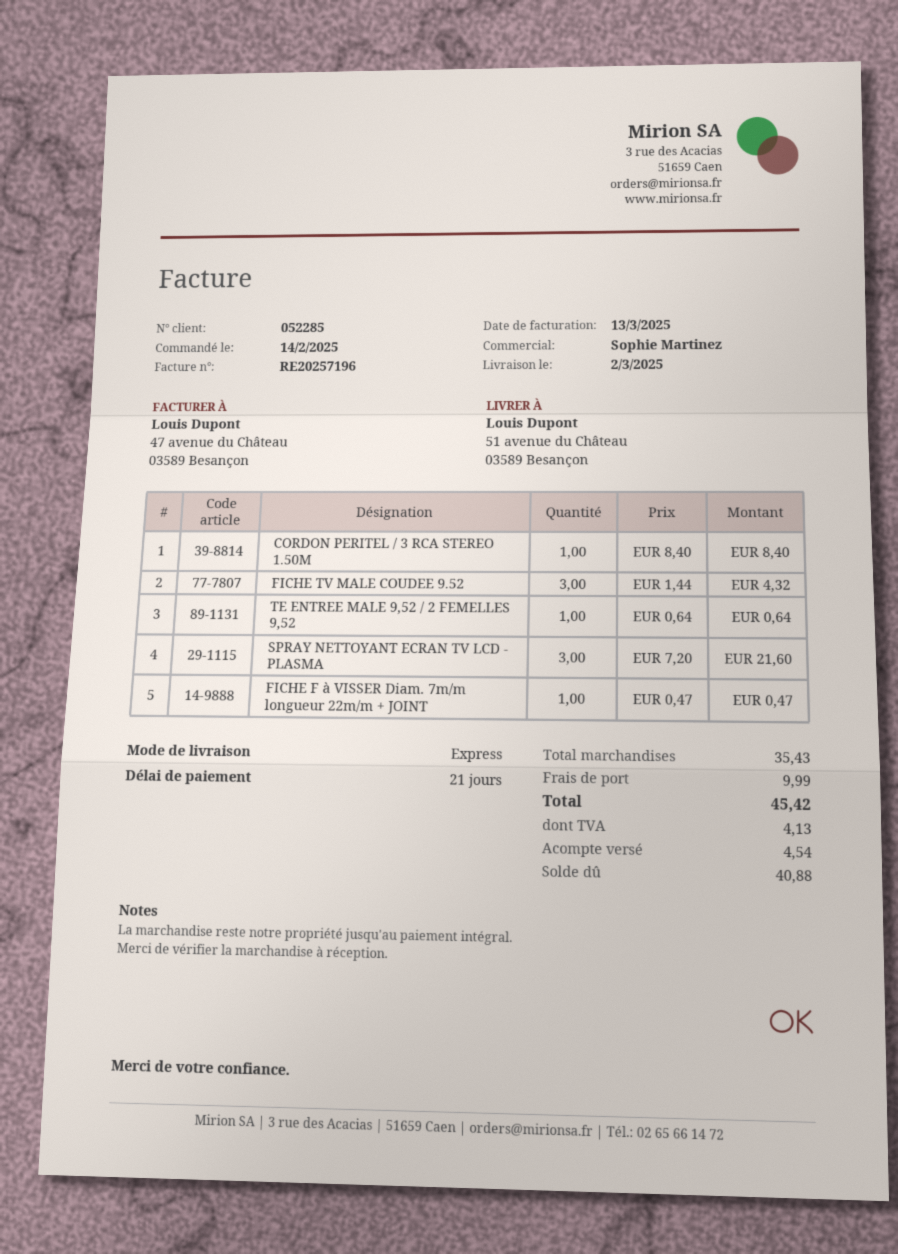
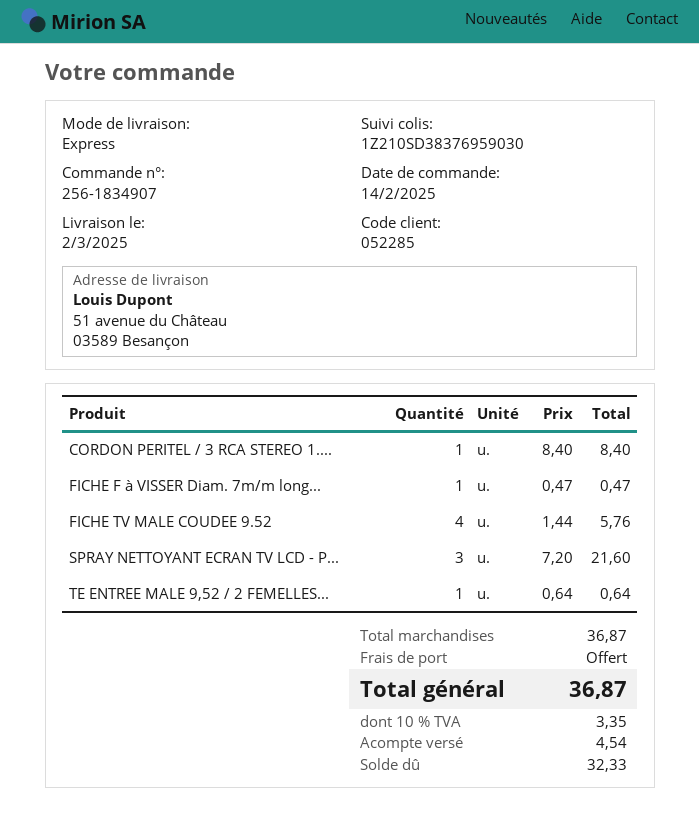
FICHE TV MALE COUDEE 9.52: 3 x 1.44 = 4.32 -> 4 x 1.44 = 5.76
subtotal: 35.43 -> 36.87
shipping: 9.99 -> 0.00
tax: 4.13 -> 3.35
total: 45.42 -> 36.87
balance: 40.88 -> 32.33

